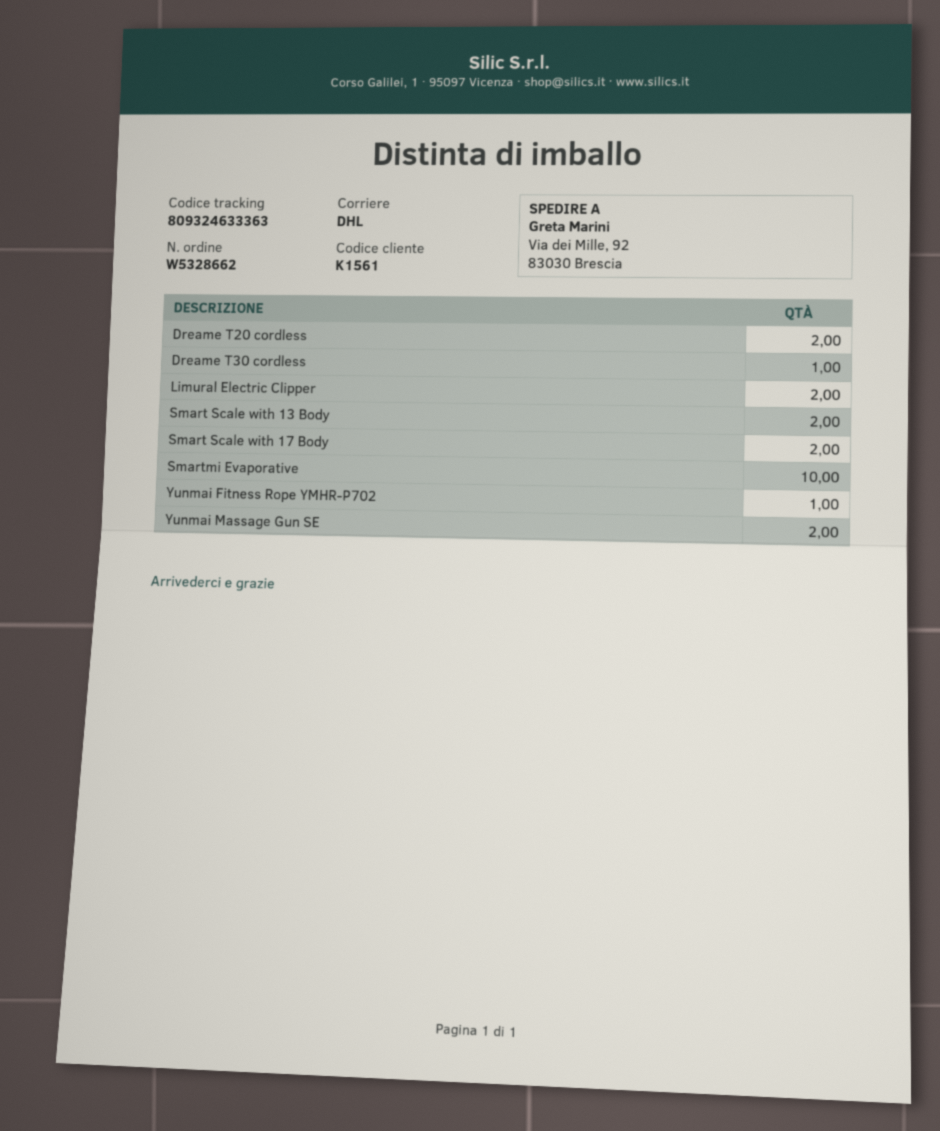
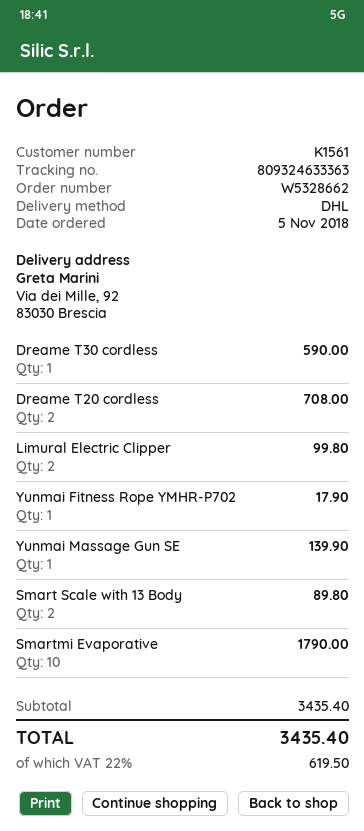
Smart Scale with 17 Body: 2 -> none
Yunmai Massage Gun SE: 2 -> 1

